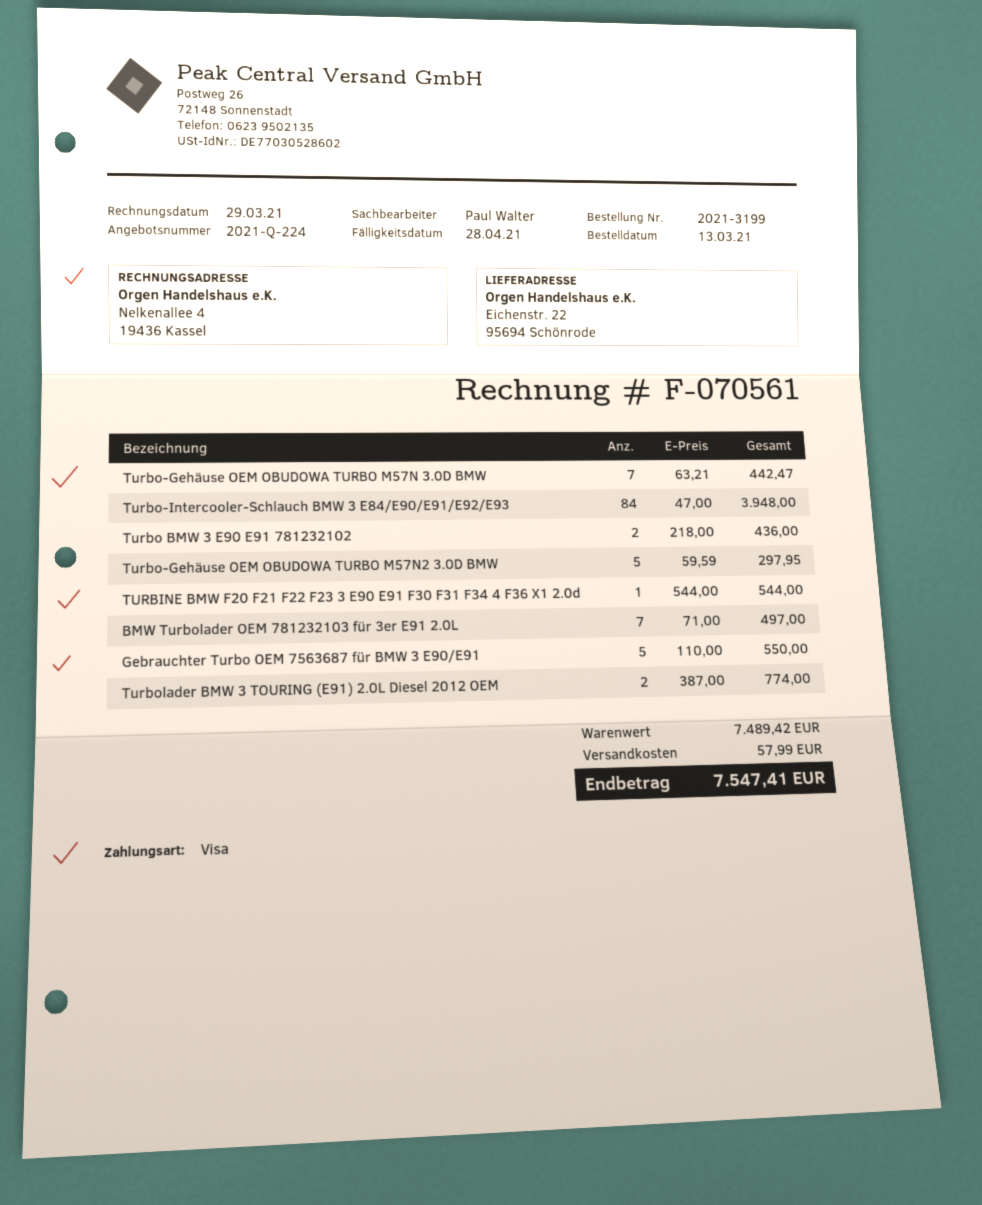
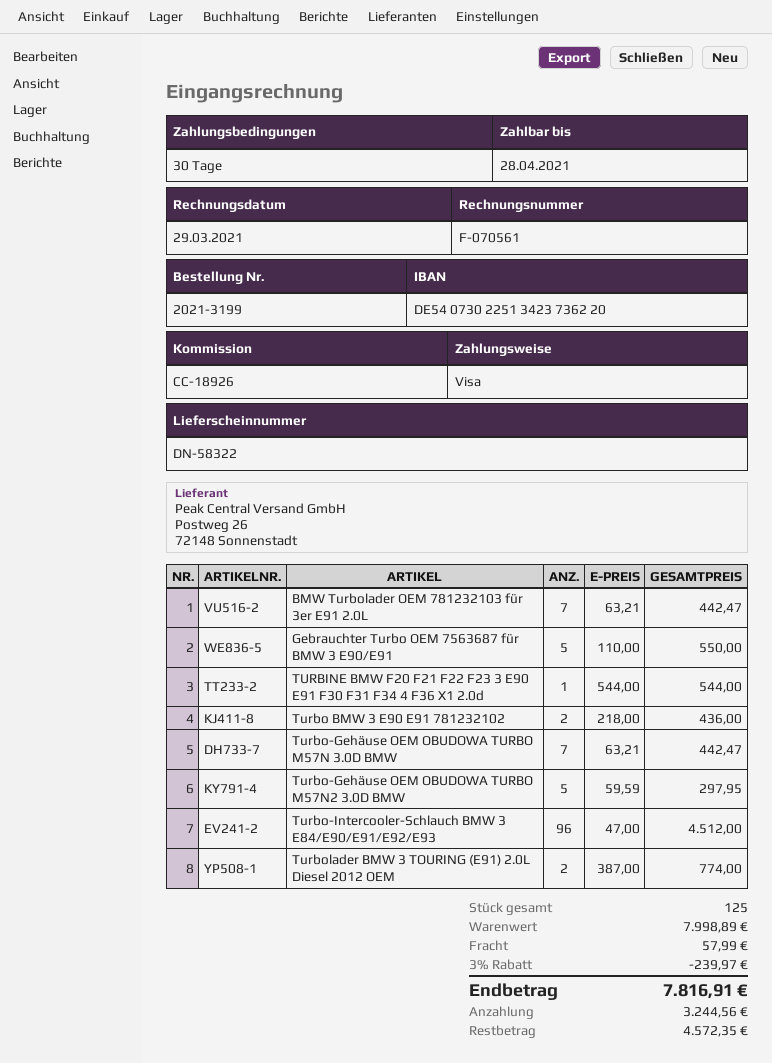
Turbo-Intercooler-Schlauch BMW 3 E84/E90/E91/E92/E93: 84 x 47.00 = 3948.00 -> 96 x 47.00 = 4512.00
BMW Turbolader OEM 781232103 für 3er E91 2.0L: 7 x 71.00 = 497.00 -> 7 x 63.21 = 442.47
subtotal: 7489.42 -> 7998.89
discount: none -> 3% = 239.97
total: 7547.41 -> 7816.91

